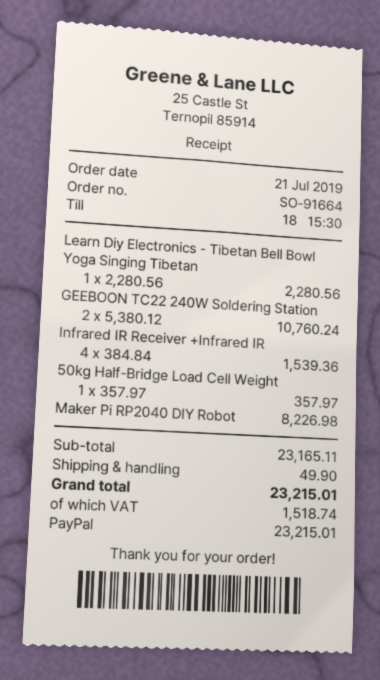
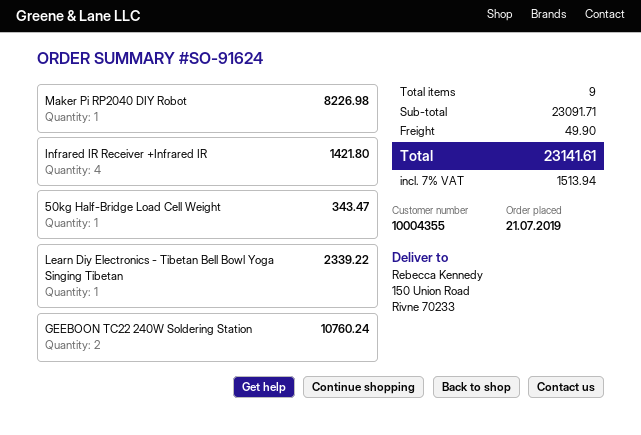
order number: SO-91664 -> SO-91624
Learn Diy Electronics - Tibetan Bell Bowl Yoga Singing Tibetan: 1 for 2280.56 -> 1 for 2339.22
Infrared IR Receiver +Infrared IR: 4 for 1539.36 -> 4 for 1421.80
50kg Half-Bridge Load Cell Weight: 1 for 357.97 -> 1 for 343.47
subtotal: 23165.11 -> 23091.71
tax: 1518.74 -> 1513.94
total: 23215.01 -> 23141.61

